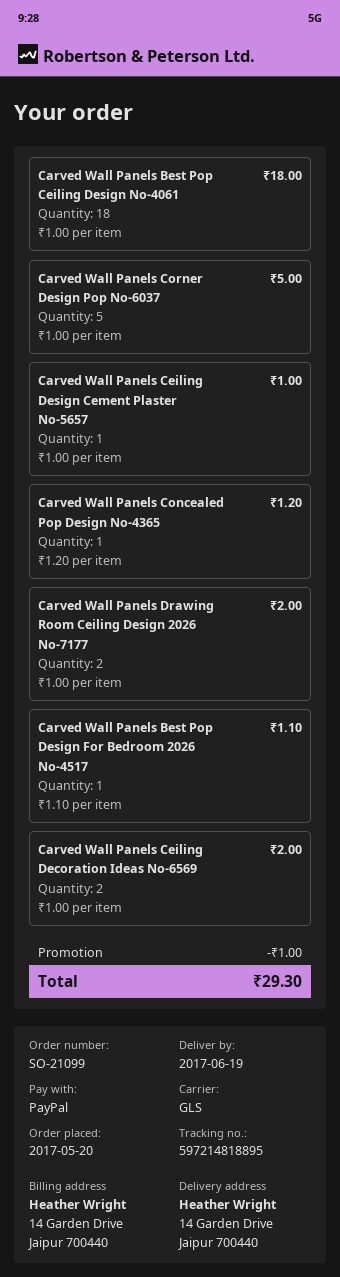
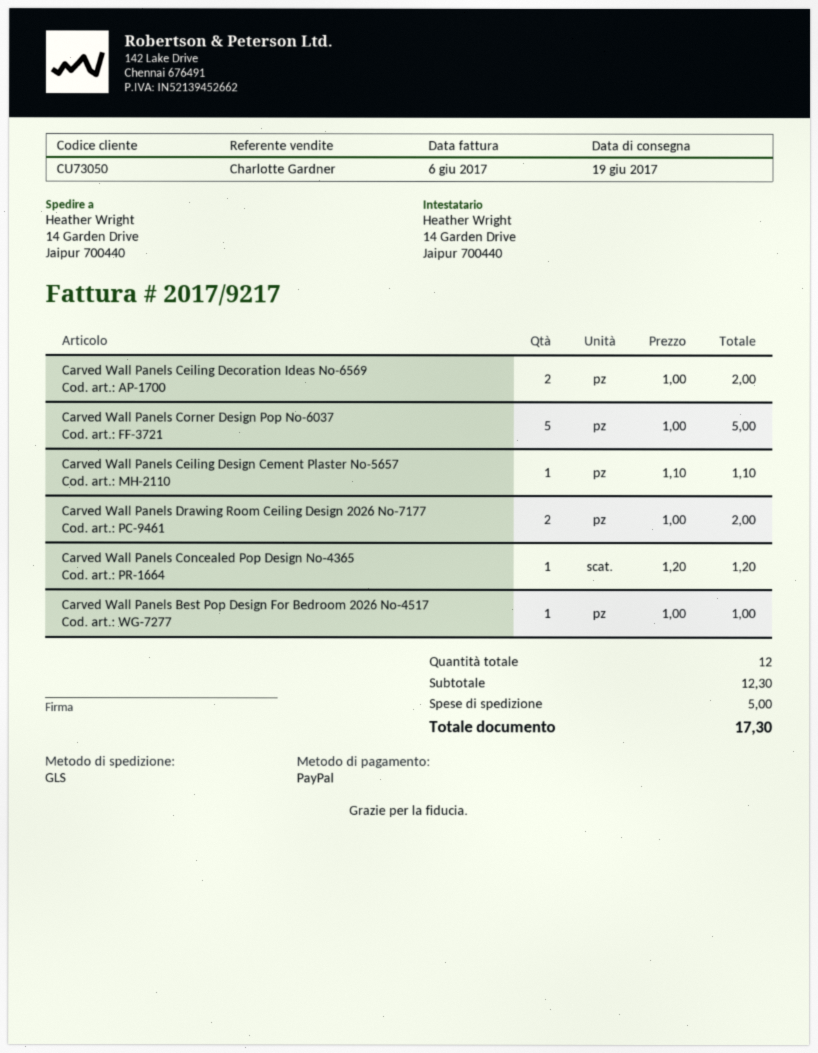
Carved Wall Panels Best Pop Ceiling Design No-4061: 18 x 1.00 = 18.00 -> none
Carved Wall Panels Ceiling Design Cement Plaster No-5657: 1 x 1.00 = 1.00 -> 1 x 1.10 = 1.10
Carved Wall Panels Best Pop Design For Bedroom 2026 No-4517: 1 x 1.10 = 1.10 -> 1 x 1.00 = 1.00
discount: 1.00 -> none
shipping: none -> 5.00
total: 29.30 -> 17.30

